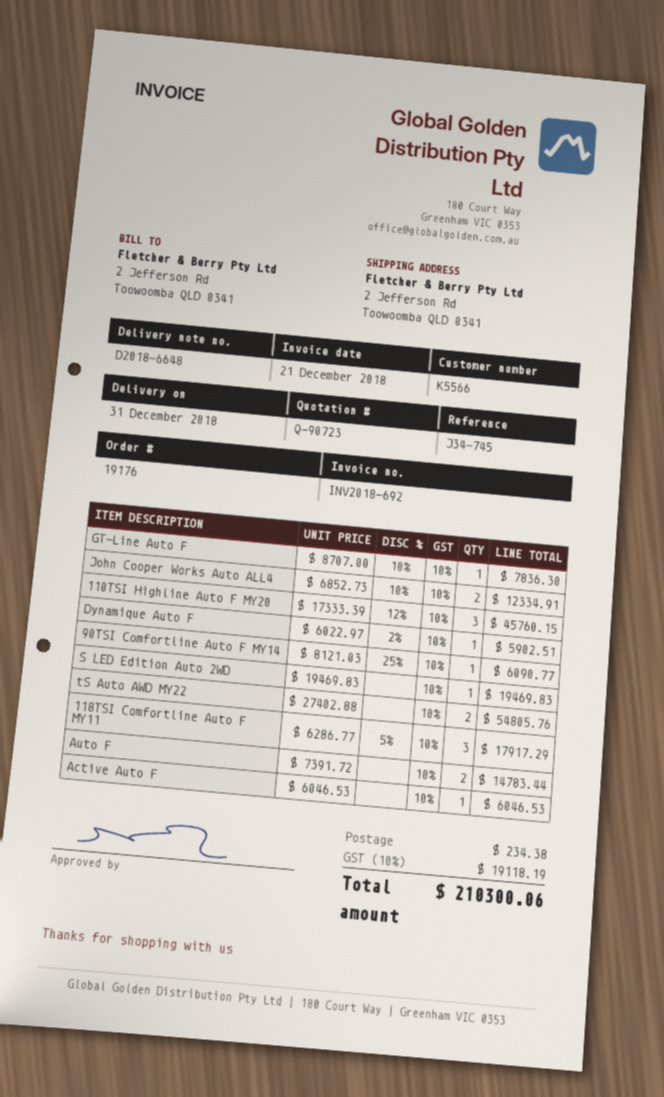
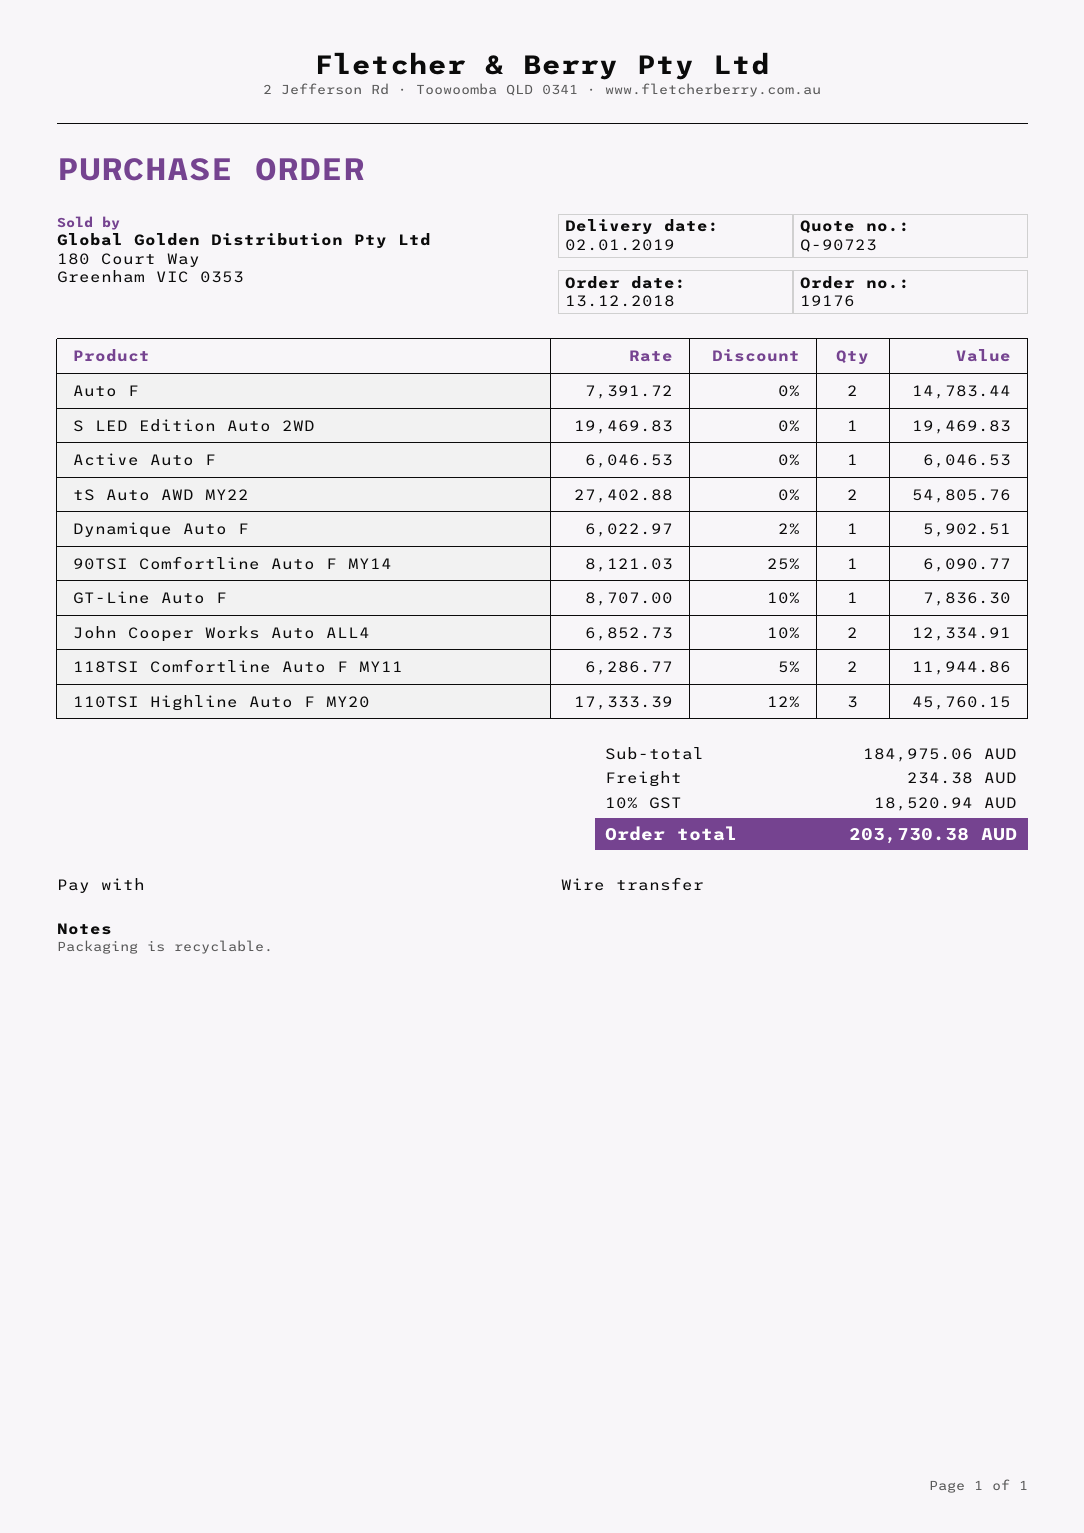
delivery date: 2018-12-31 -> 2019-01-02
118TSI Comfortline Auto F MY11: 3 x 6286.77 - 5% = 17917.29 -> 2 x 6286.77 - 5% = 11944.86
tax: 10% = 19118.19 -> 10% = 18520.94
total: 210300.06 -> 203730.38

